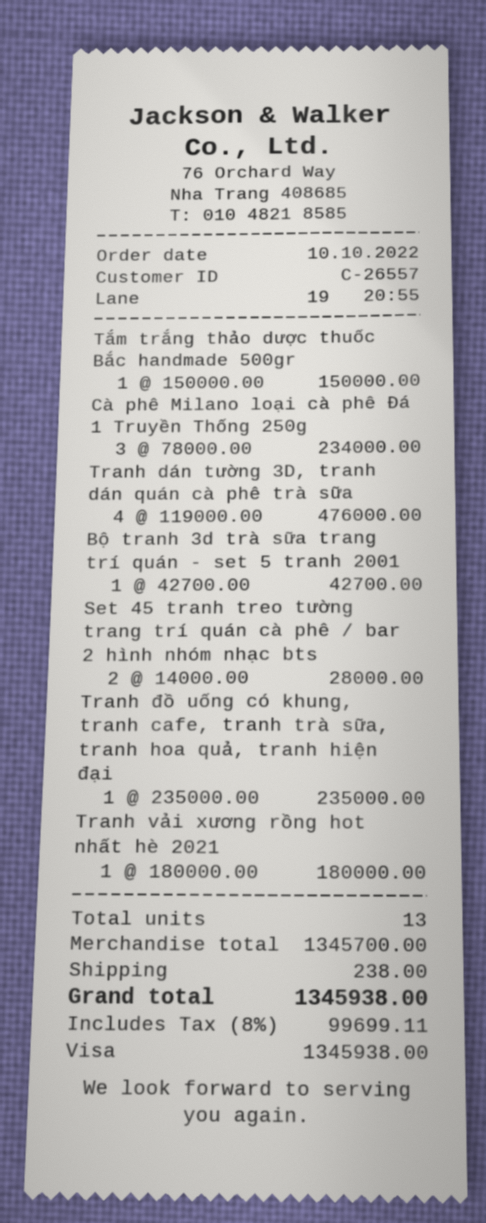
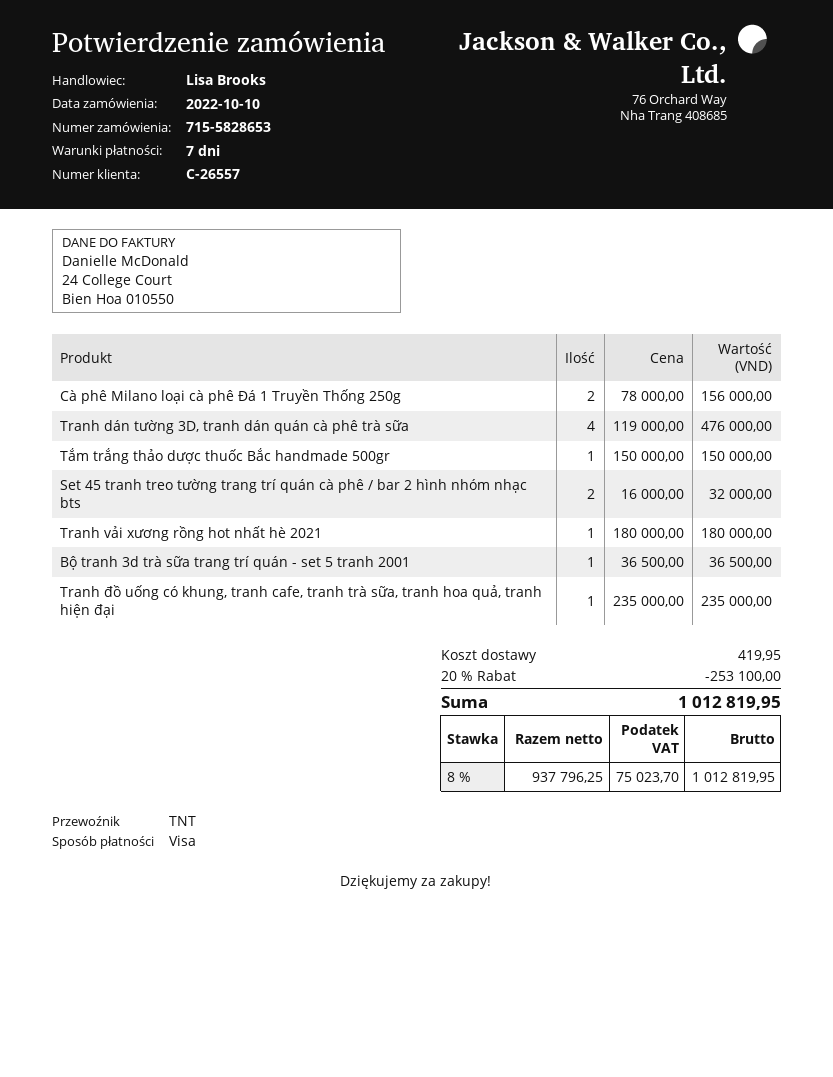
Cà phê Milano loại cà phê Đá 1 Truyền Thống 250g: 3 x 78000.00 = 234000.00 -> 2 x 78000.00 = 156000.00
Bộ tranh 3d trà sữa trang trí quán - set 5 tranh 2001: 1 x 42700.00 = 42700.00 -> 1 x 36500.00 = 36500.00
Set 45 tranh treo tường trang trí quán cà phê / bar 2 hình nhóm nhạc bts: 2 x 14000.00 = 28000.00 -> 2 x 16000.00 = 32000.00
discount: none -> 20% = 253100.00
shipping: 238.00 -> 419.95
tax: 8% = 99699.11 -> 8% = 75023.70
total: 1345938.00 -> 1012819.95

